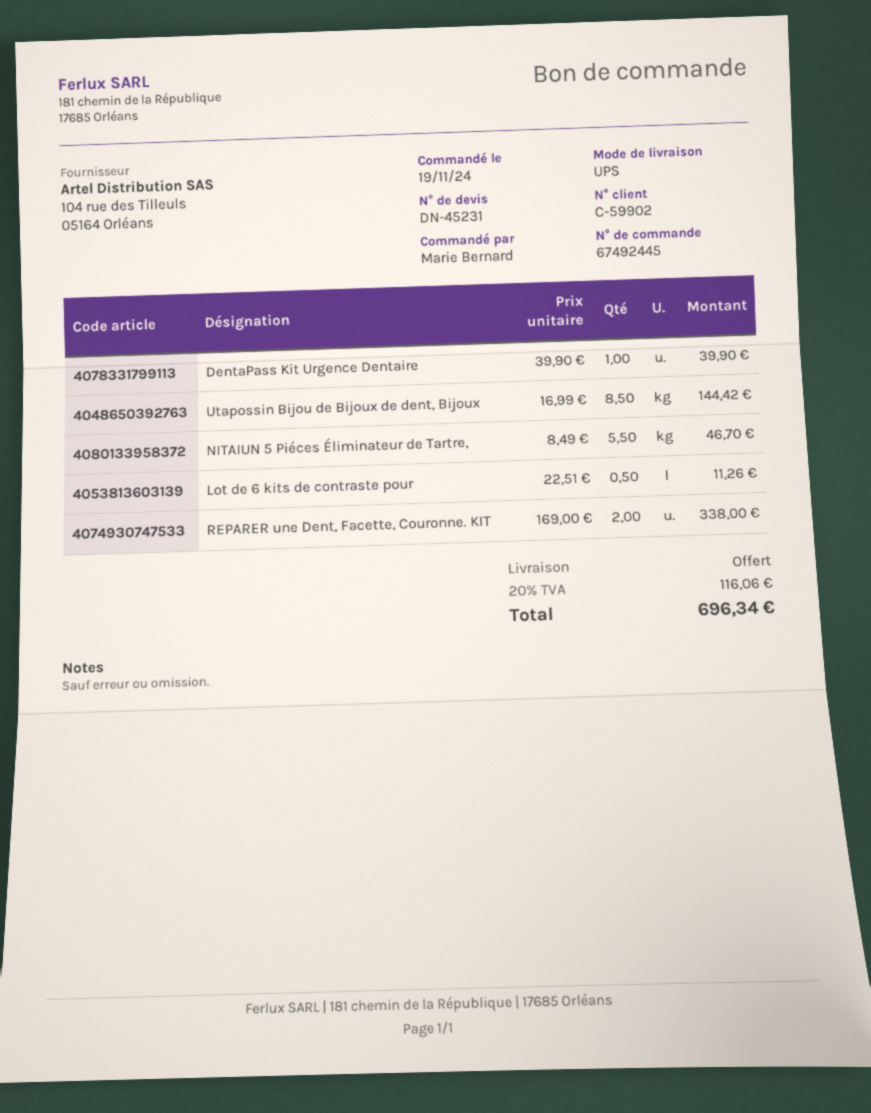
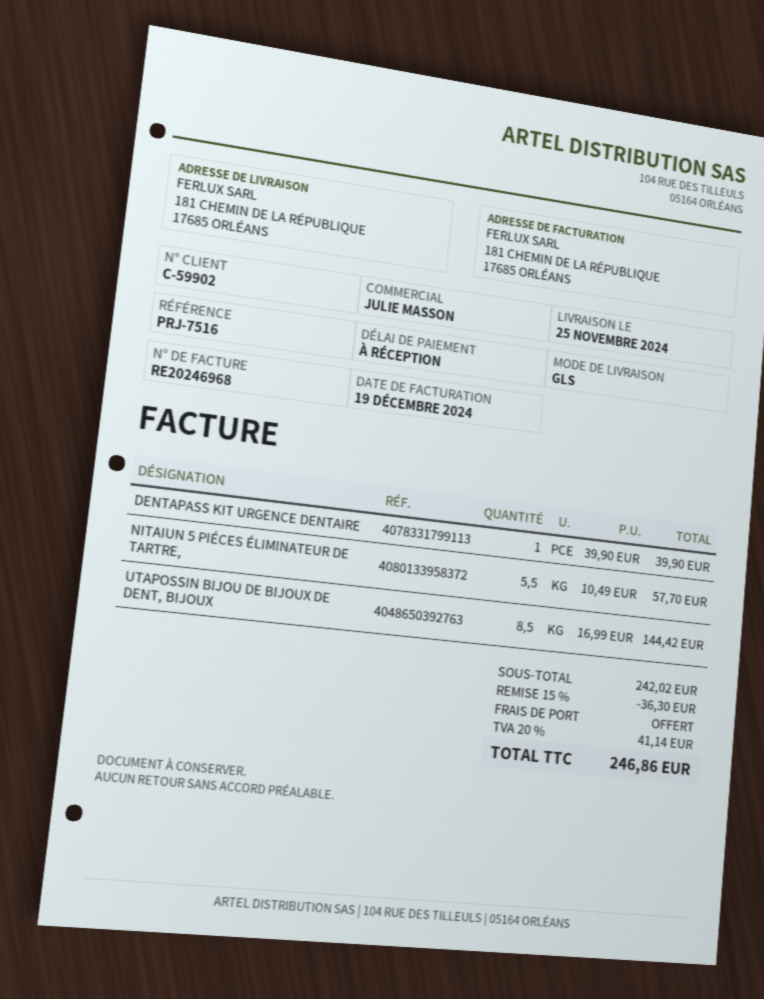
shipping method: UPS -> GLS
NITAIUN 5 Piéces Éliminateur de Tartre,: 5.5 x 8.49 = 46.70 -> 5.5 x 10.49 = 57.70
Lot de 6 kits de contraste pour: 0.5 x 22.51 = 11.26 -> none
REPARER une Dent, Facette, Couronne. KIT: 2 x 169.00 = 338.00 -> none
discount: none -> 15% = 36.30
tax: 20% = 116.06 -> 20% = 41.14
total: 696.34 -> 246.86

